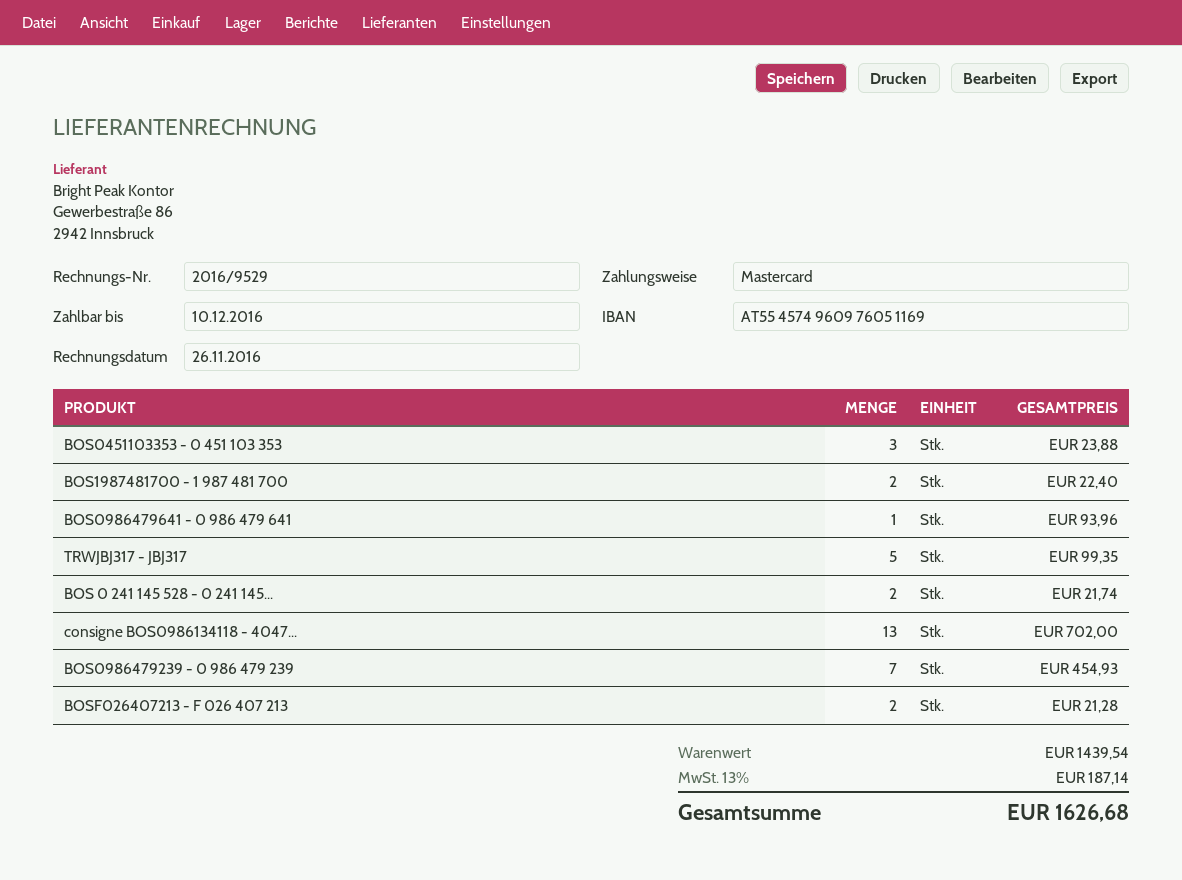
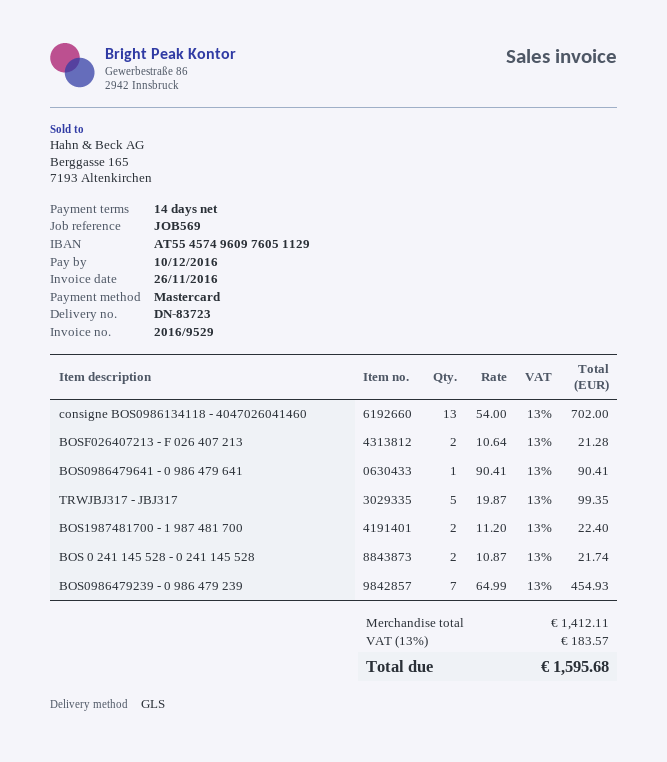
bank account: AT554574960976051169 -> AT554574960976051129
BOS0451103353 - 0 451 103 353: 3 for 23.88 -> none
BOS0986479641 - 0 986 479 641: 1 for 93.96 -> 1 for 90.41
subtotal: 1439.54 -> 1412.11
tax: 13% = 187.14 -> 13% = 183.57
total: 1626.68 -> 1595.68

